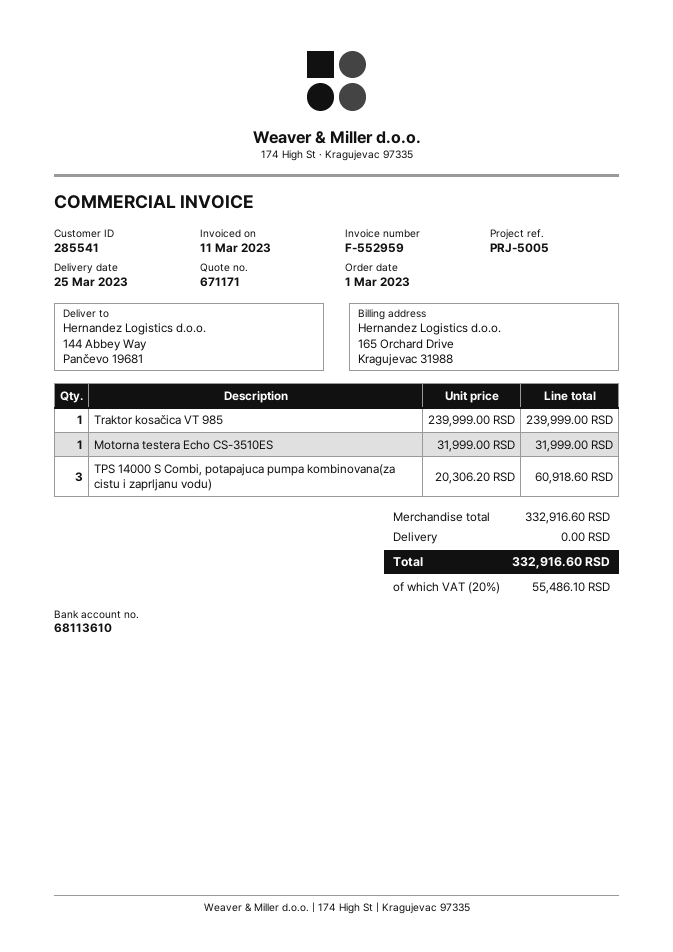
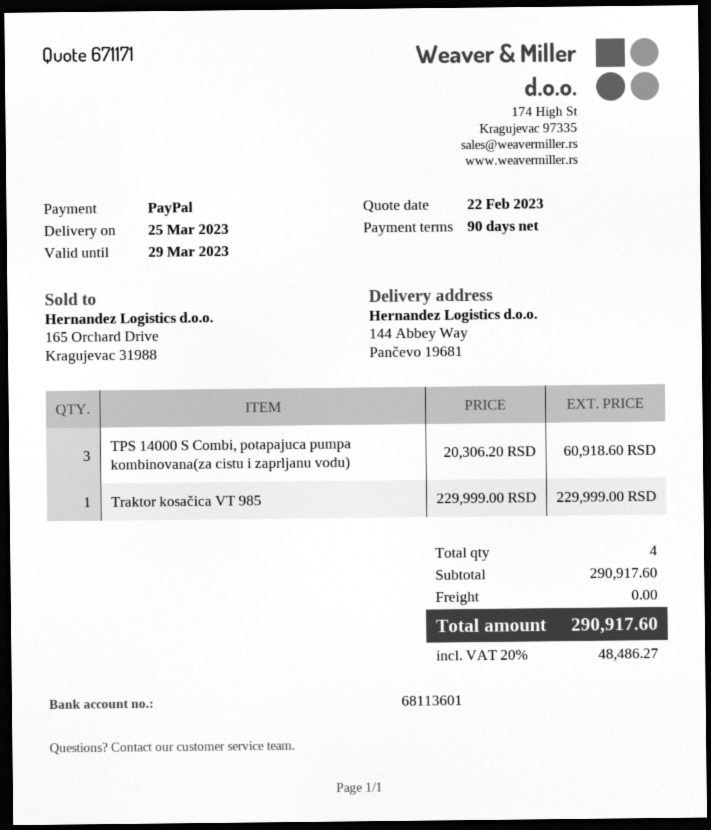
bank account: 68113610 -> 68113601
Traktor kosačica VT 985: 1 x 239999.00 = 239999.00 -> 1 x 229999.00 = 229999.00
Motorna testera Echo CS-3510ES: 1 x 31999.00 = 31999.00 -> none
subtotal: 332916.60 -> 290917.60
tax: 20% = 55486.10 -> 20% = 48486.27
total: 332916.60 -> 290917.60

